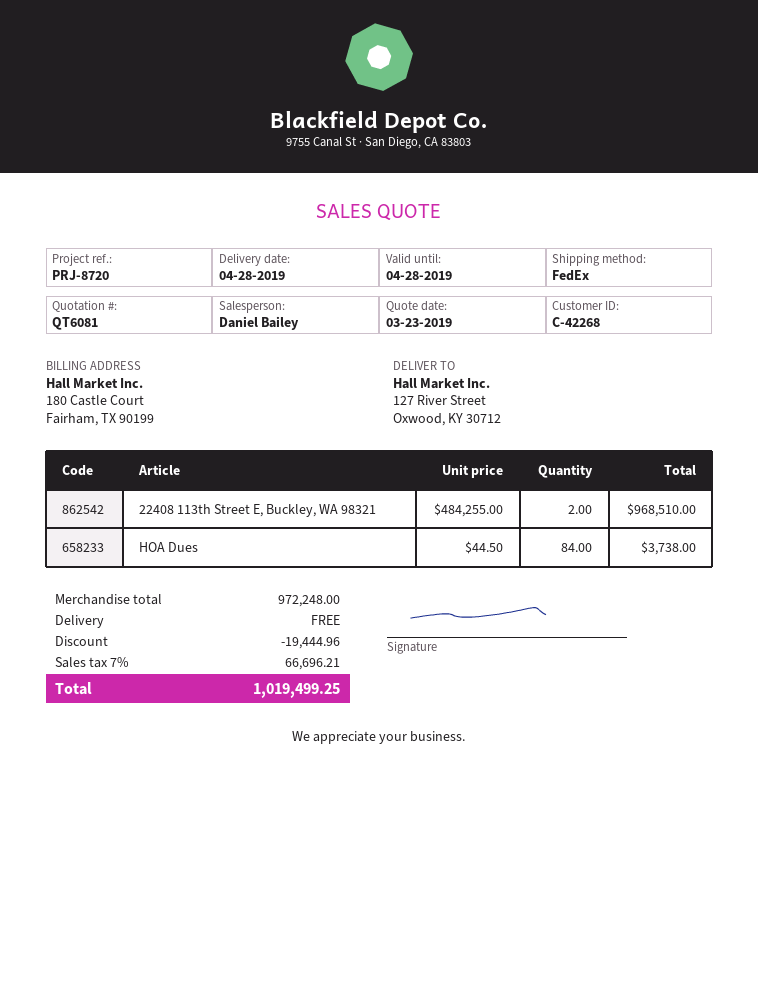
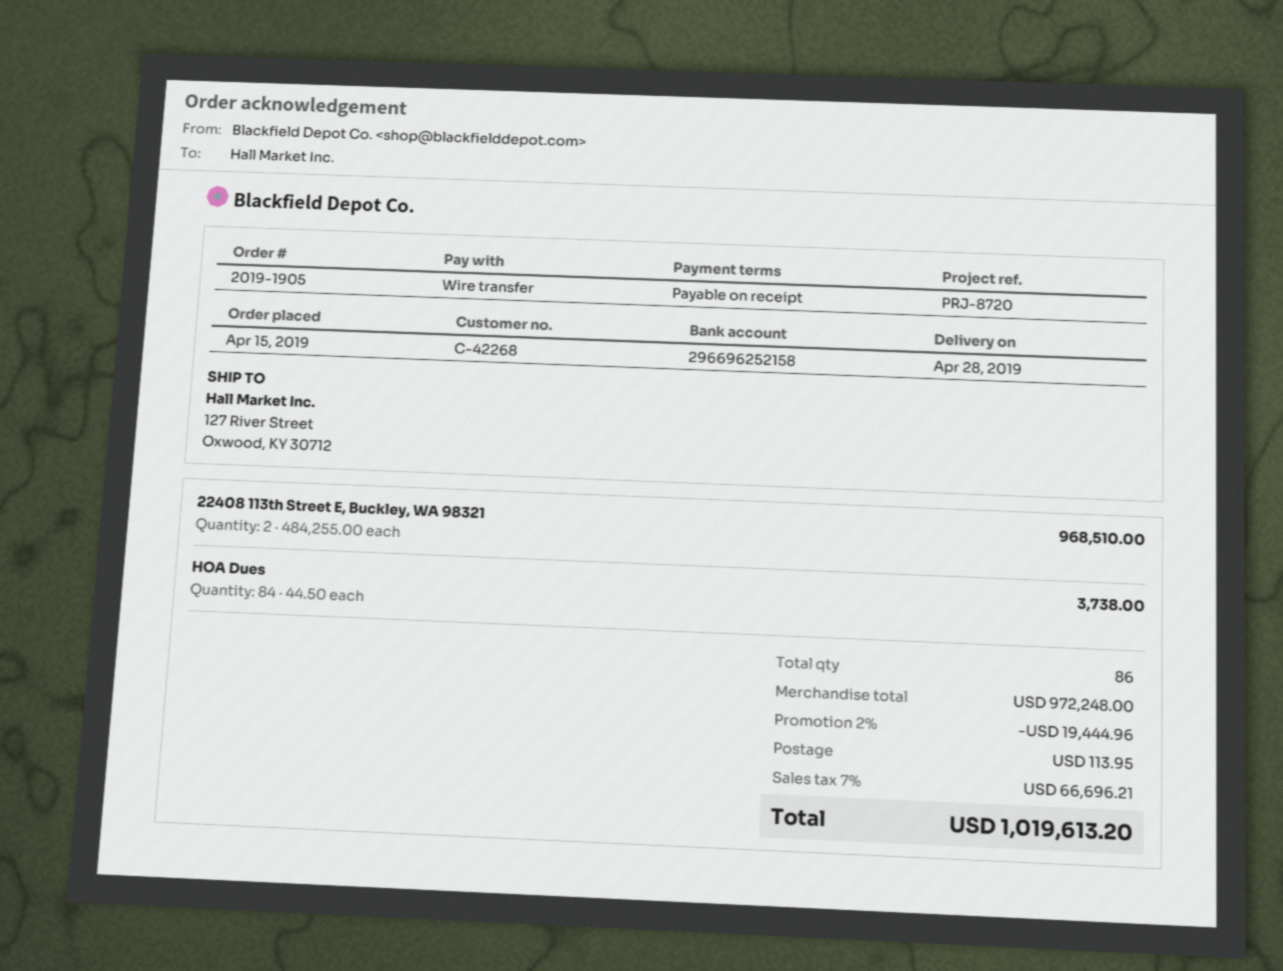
shipping: 0.00 -> 113.95
total: 1019499.25 -> 1019613.20

